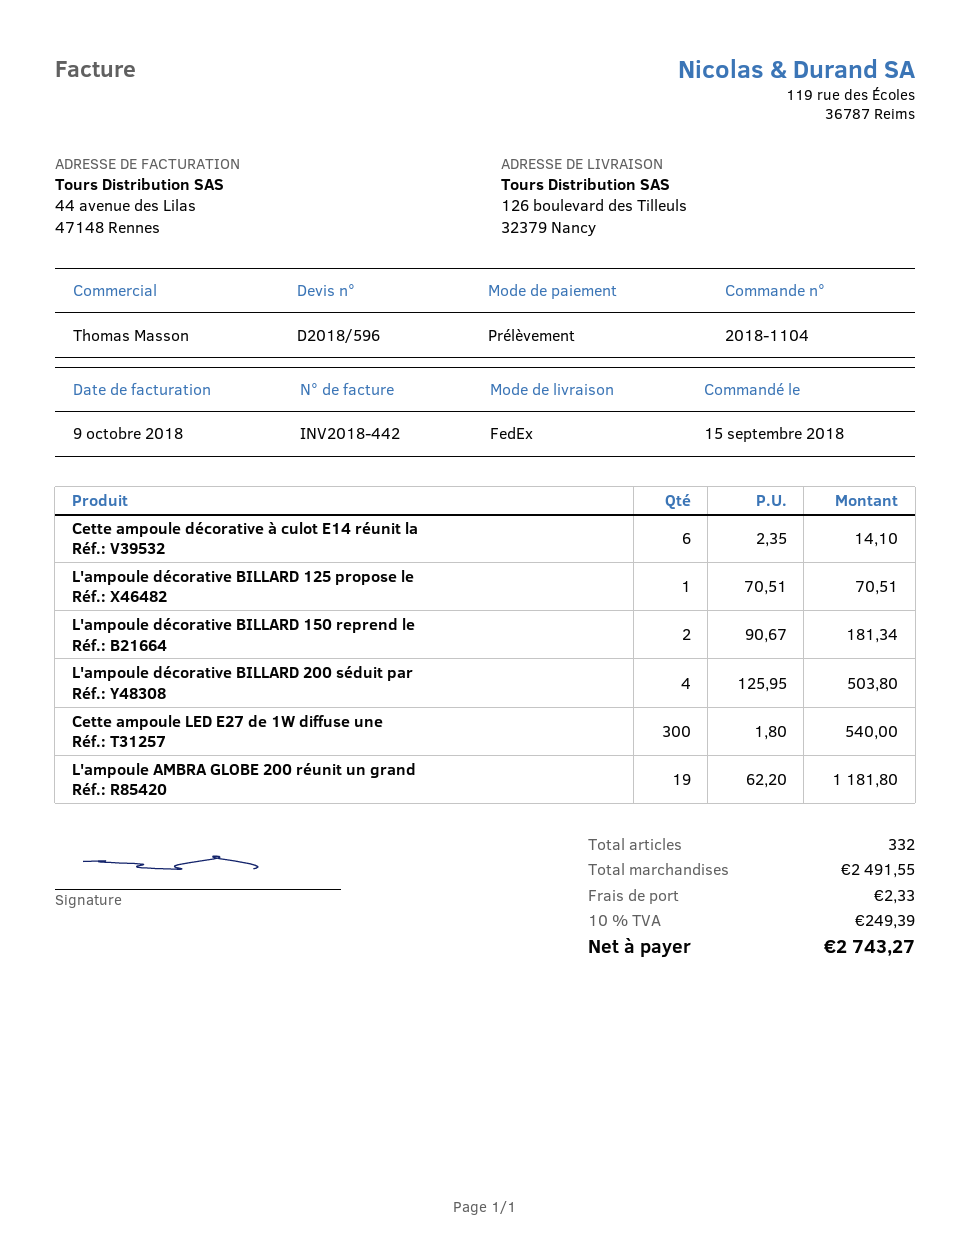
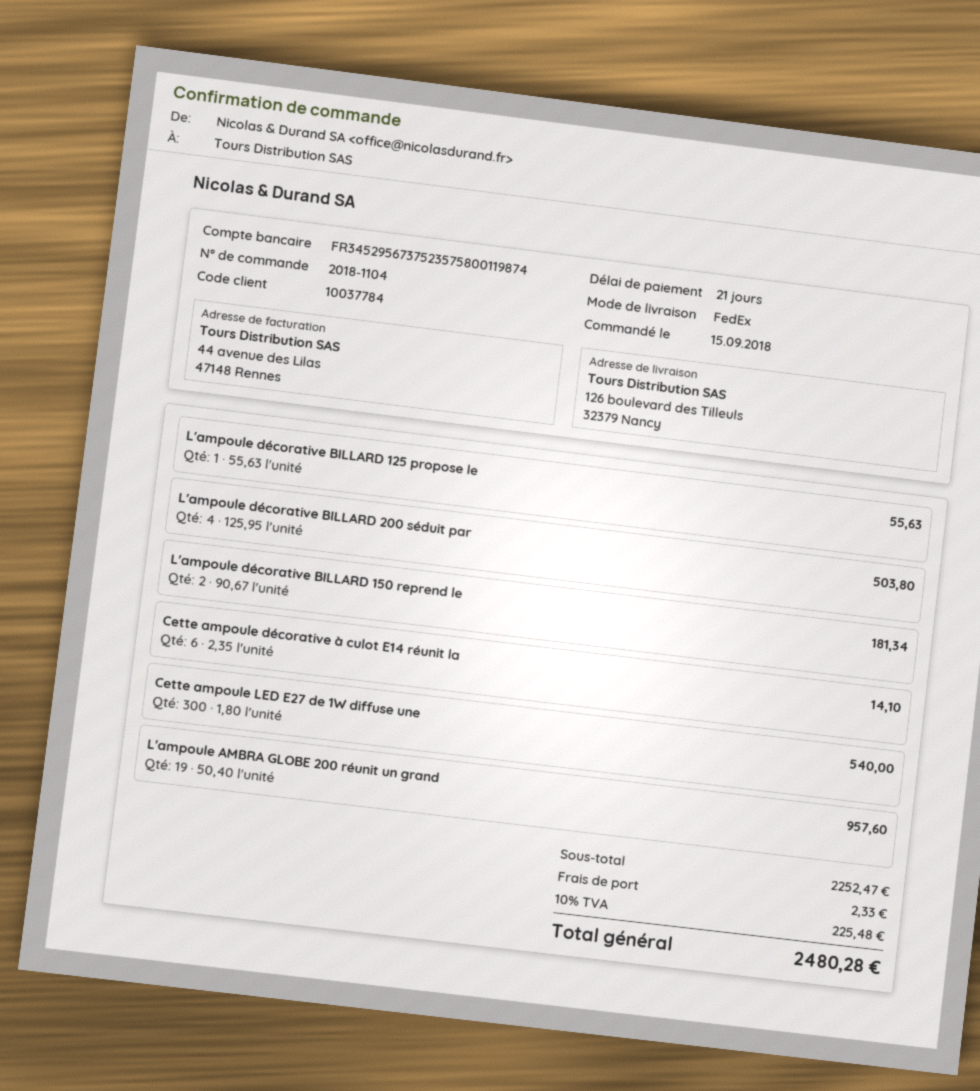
L'ampoule décorative BILLARD 125 propose le: 1 x 70.51 = 70.51 -> 1 x 55.63 = 55.63
L'ampoule AMBRA GLOBE 200 réunit un grand: 19 x 62.20 = 1181.80 -> 19 x 50.40 = 957.60
subtotal: 2491.55 -> 2252.47
tax: 10% = 249.39 -> 10% = 225.48
total: 2743.27 -> 2480.28

